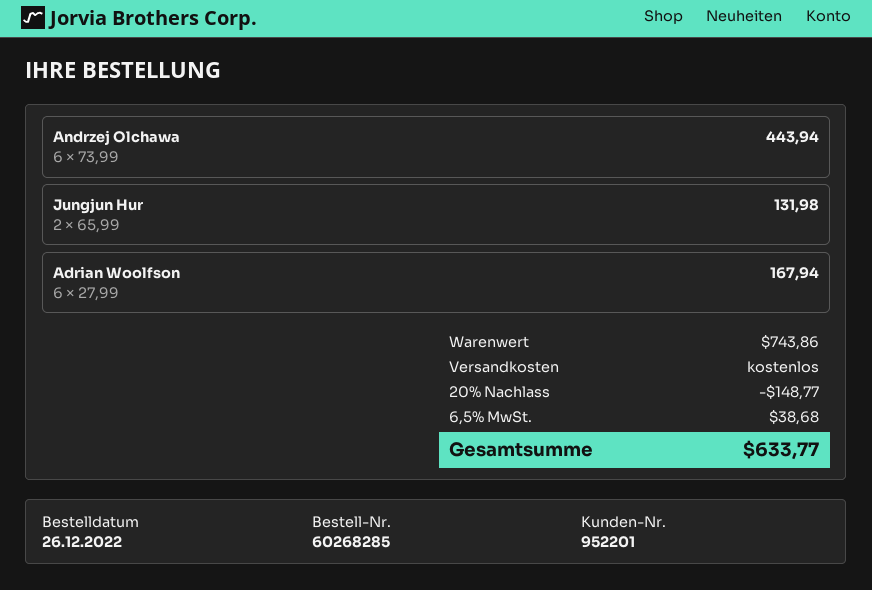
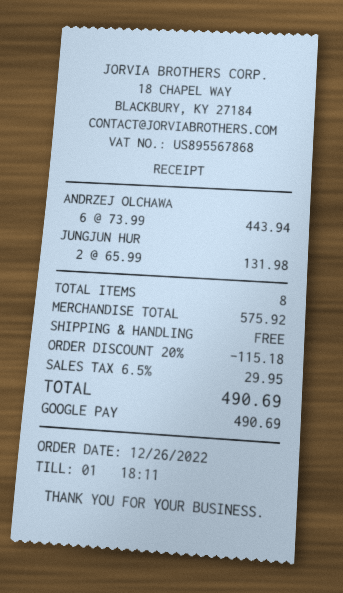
Adrian Woolfson: 6 x 27.99 = 167.94 -> none
subtotal: 743.86 -> 575.92
discount: 20% = 148.77 -> 20% = 115.18
tax: 6.5% = 38.68 -> 6.5% = 29.95
total: 633.77 -> 490.69

